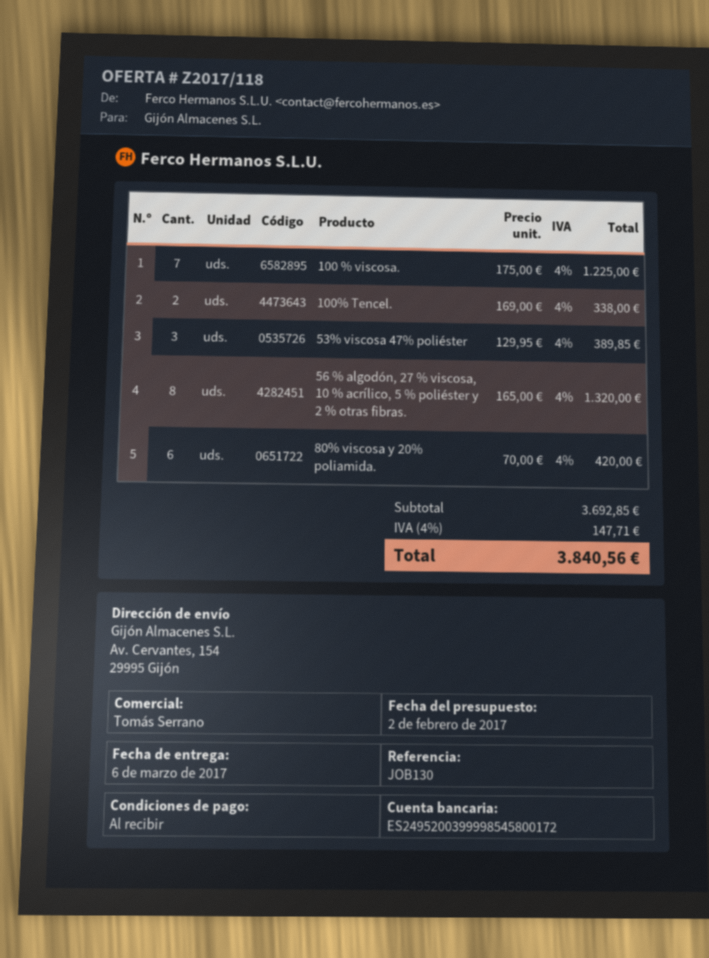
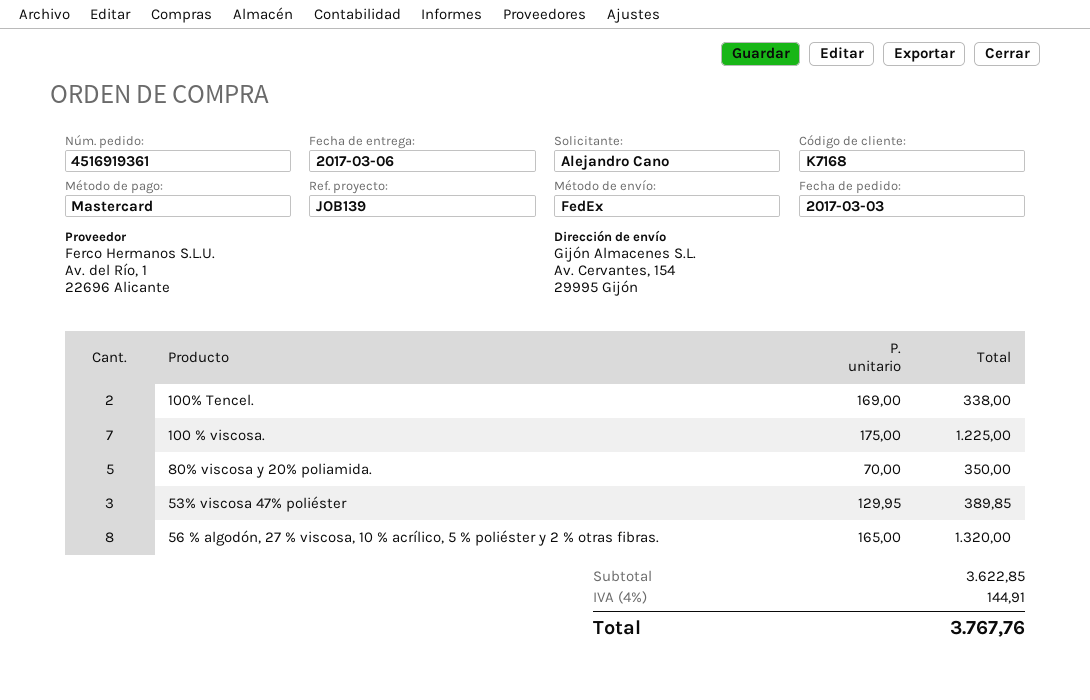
reference: JOB130 -> JOB139
80% viscosa y 20% poliamida.: 6 x 70.00 = 420.00 -> 5 x 70.00 = 350.00
subtotal: 3692.85 -> 3622.85
tax: 4% = 147.71 -> 4% = 144.91
total: 3840.56 -> 3767.76

